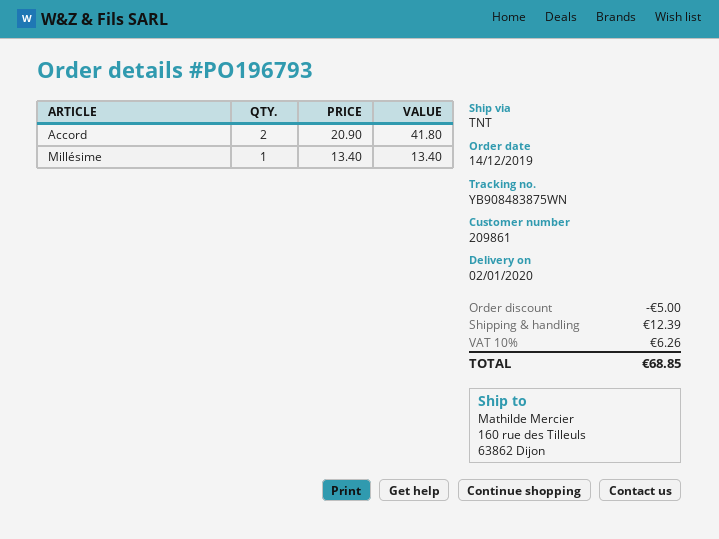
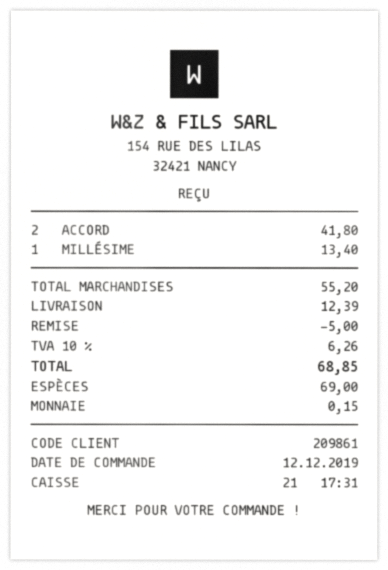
order date: 2019-12-14 -> 2019-12-12

